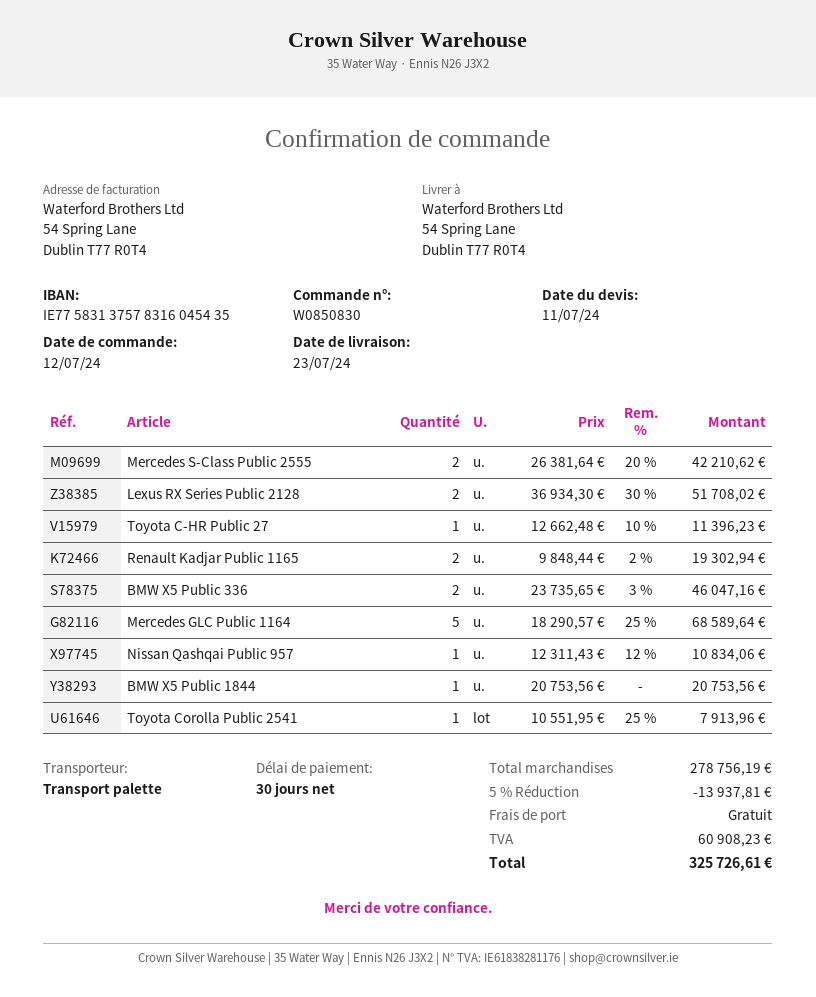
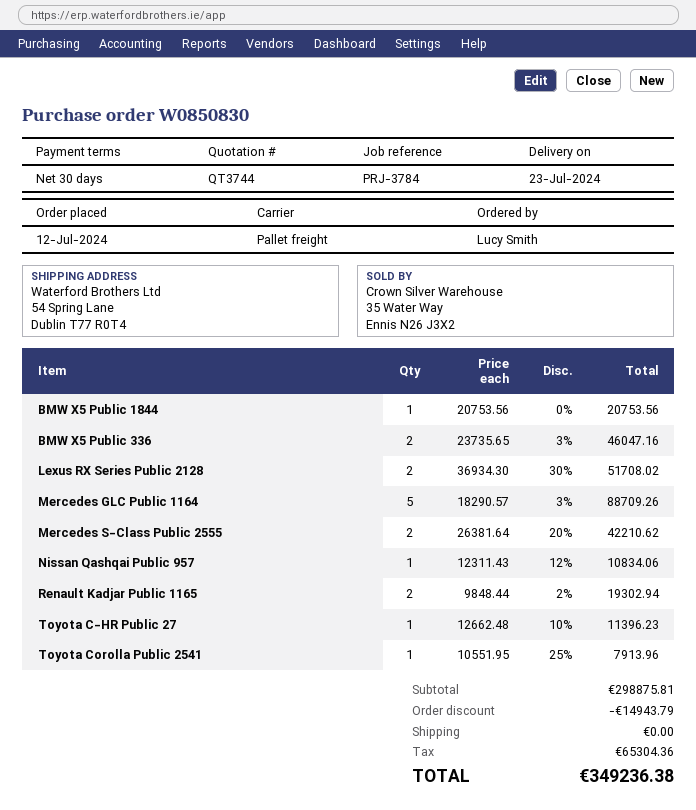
Mercedes GLC Public 1164: 5 x 18290.57 - 25% = 68589.64 -> 5 x 18290.57 - 3% = 88709.26
subtotal: 278756.19 -> 298875.81
discount: 13937.81 -> 14943.79
tax: 60908.23 -> 65304.36
total: 325726.61 -> 349236.38

